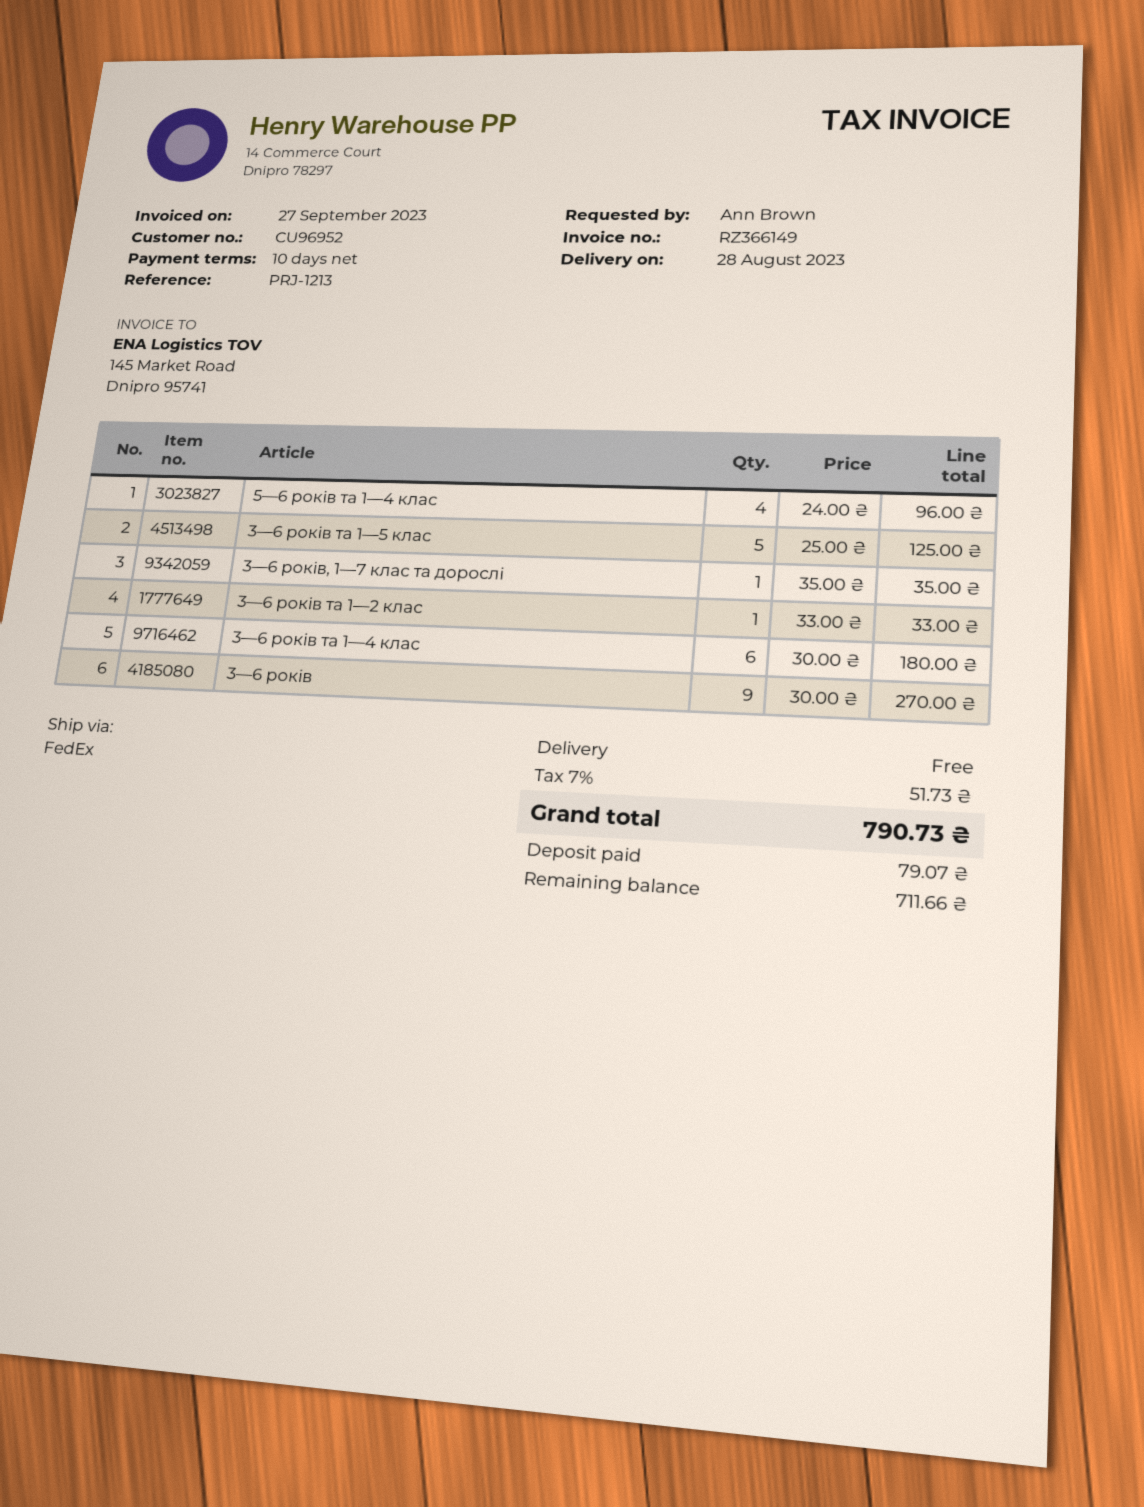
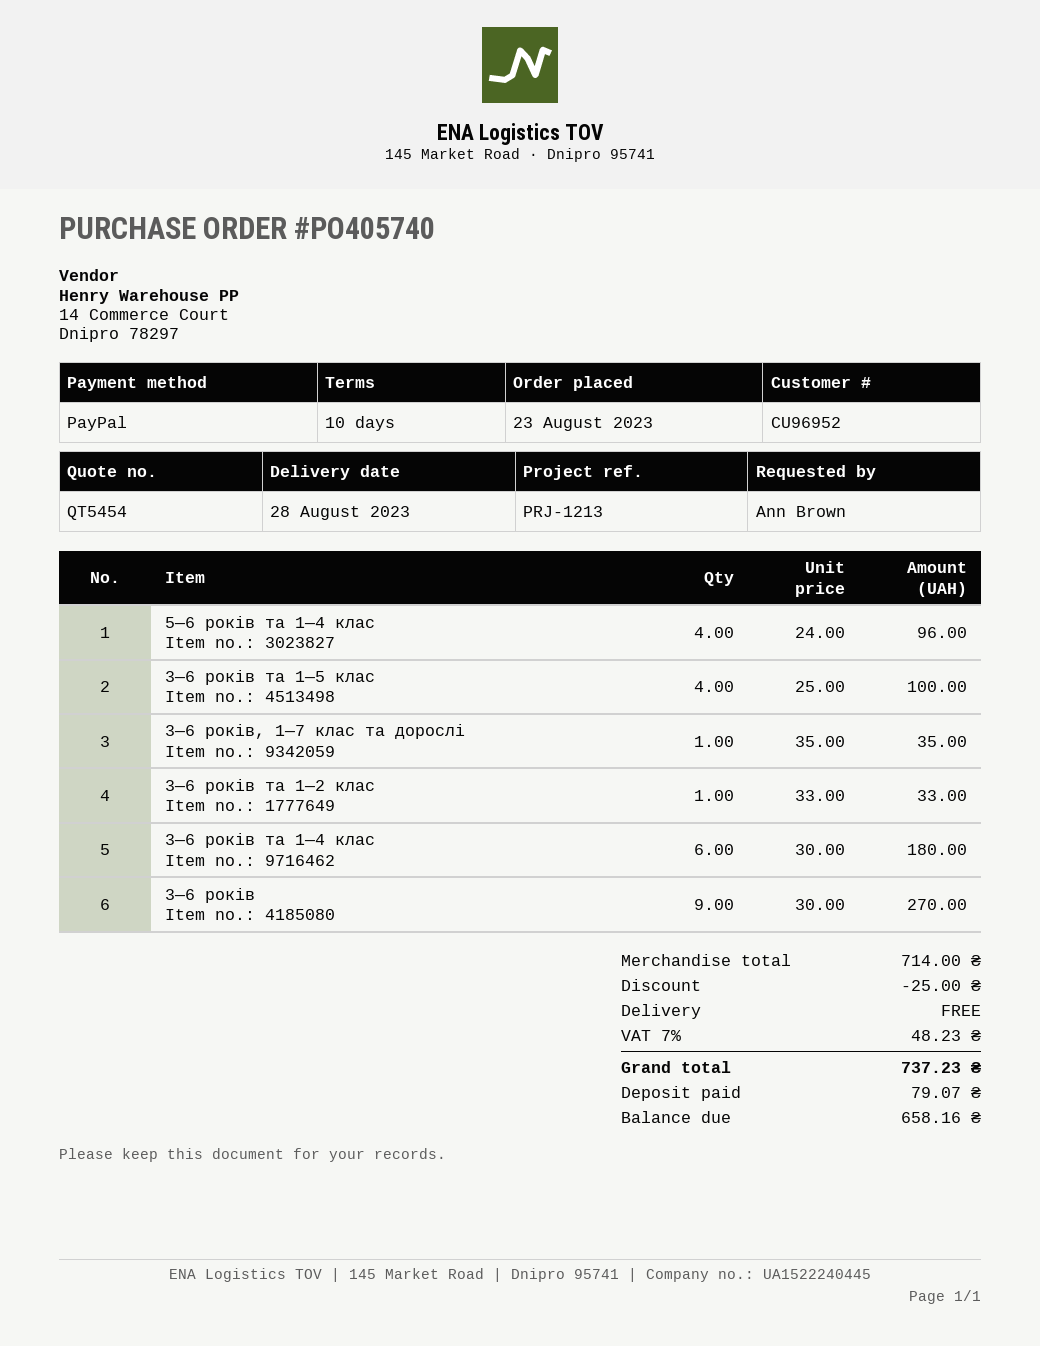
3—6 років та 1—5 клас: 5 x 25.00 = 125.00 -> 4 x 25.00 = 100.00
discount: none -> 25.00
tax: 7% = 51.73 -> 7% = 48.23
total: 790.73 -> 737.23
balance: 711.66 -> 658.16

